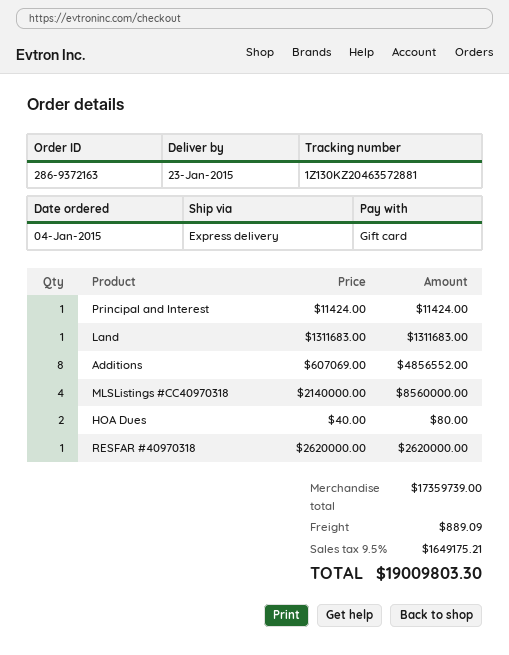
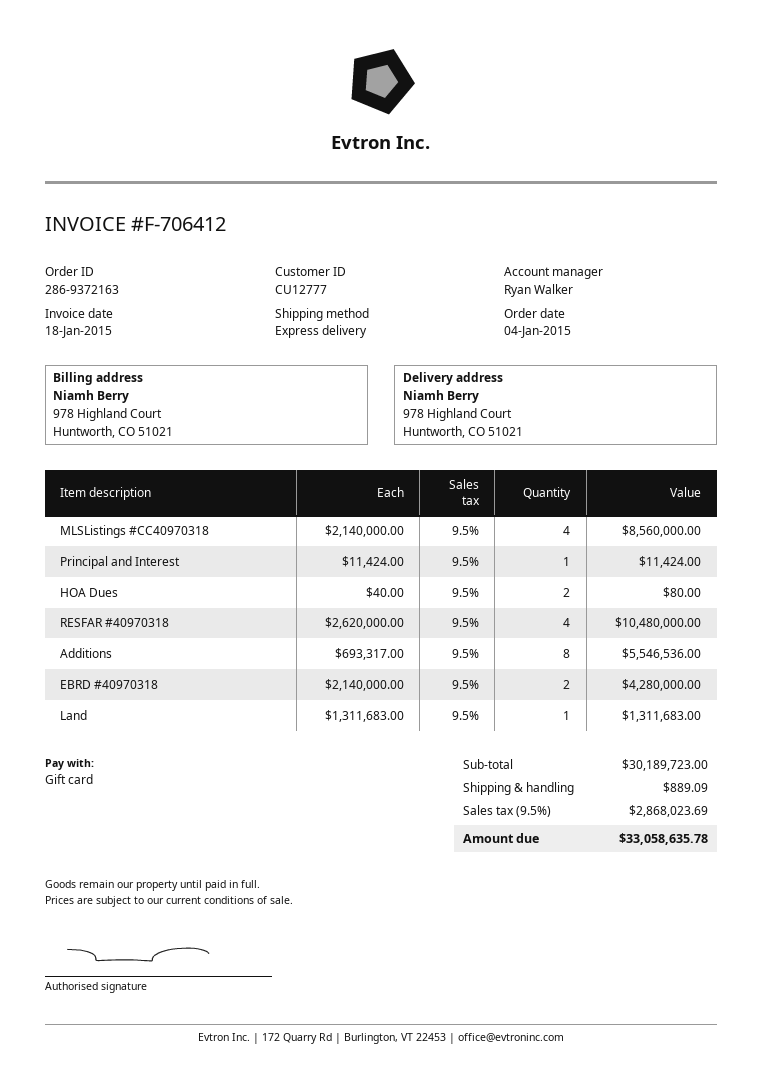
Additions: 8 x 607069.00 = 4856552.00 -> 8 x 693317.00 = 5546536.00
RESFAR #40970318: 1 x 2620000.00 = 2620000.00 -> 4 x 2620000.00 = 10480000.00
EBRD #40970318: none -> 2 x 2140000.00 = 4280000.00
subtotal: 17359739.00 -> 30189723.00
tax: 9.5% = 1649175.21 -> 9.5% = 2868023.69
total: 19009803.30 -> 33058635.78

